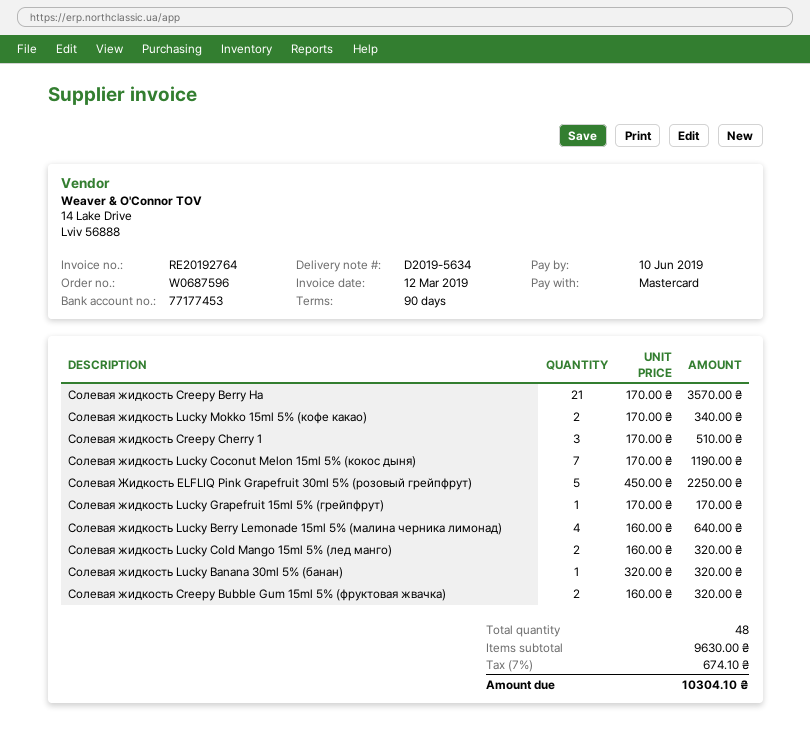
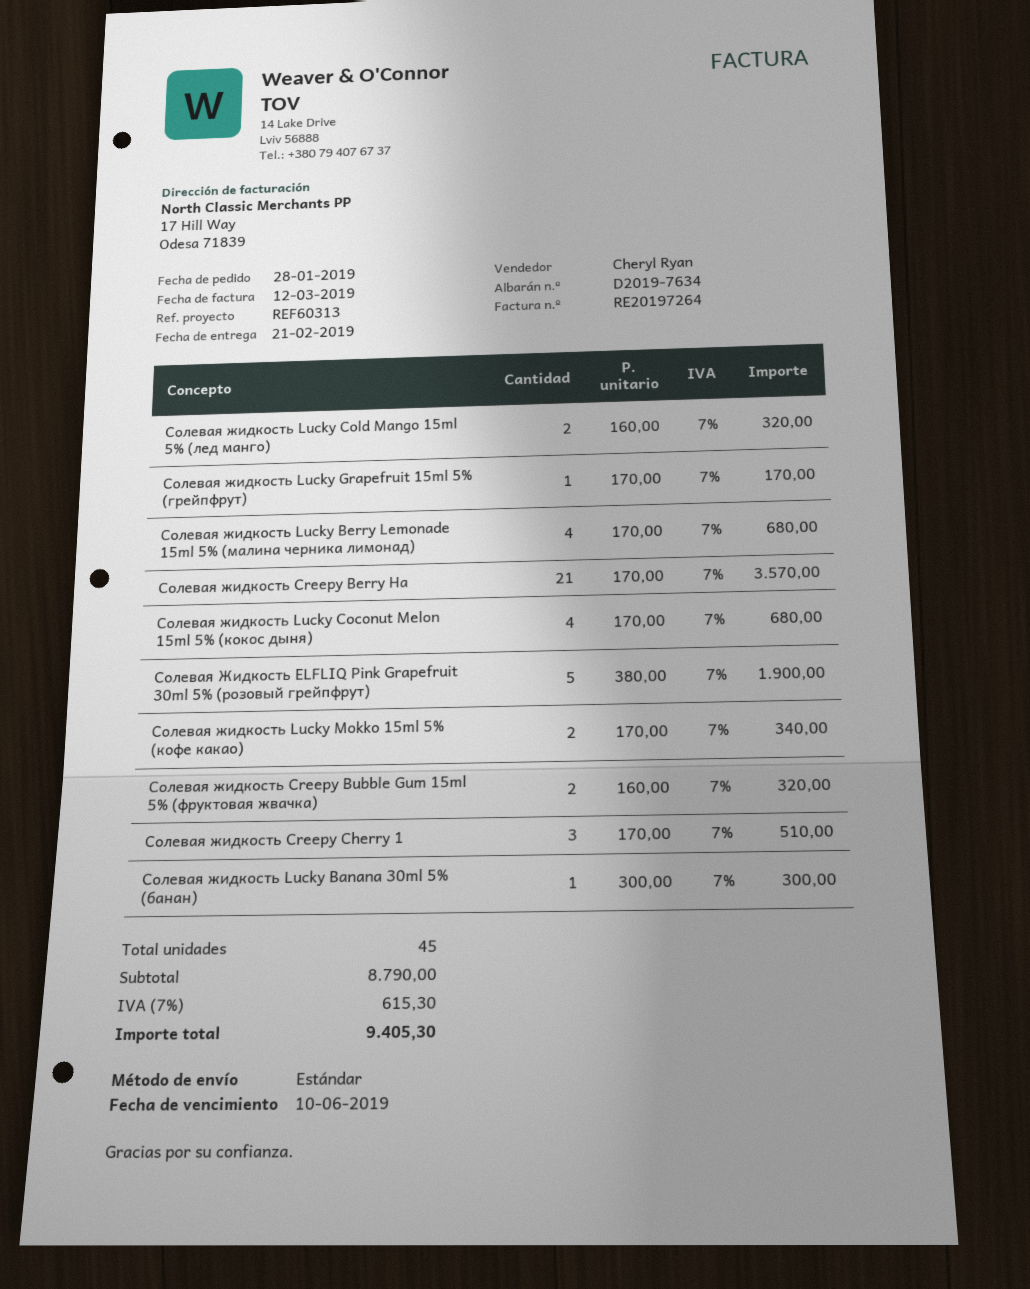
delivery note number: D2019-5634 -> D2019-7634
invoice number: RE20192764 -> RE20197264
Солевая жидкость Lucky Coconut Melon 15ml 5% (кокос дыня): 7 x 170.00 = 1190.00 -> 4 x 170.00 = 680.00
Солевая Жидкость ELFLIQ Pink Grapefruit 30ml 5% (розовый грейпфрут): 5 x 450.00 = 2250.00 -> 5 x 380.00 = 1900.00
Солевая жидкость Lucky Berry Lemonade 15ml 5% (малина черника лимонад): 4 x 160.00 = 640.00 -> 4 x 170.00 = 680.00
Солевая жидкость Lucky Banana 30ml 5% (банан): 1 x 320.00 = 320.00 -> 1 x 300.00 = 300.00
total quantity: 48 -> 45
subtotal: 9630.00 -> 8790.00
tax: 7% = 674.10 -> 7% = 615.30
total: 10304.10 -> 9405.30

